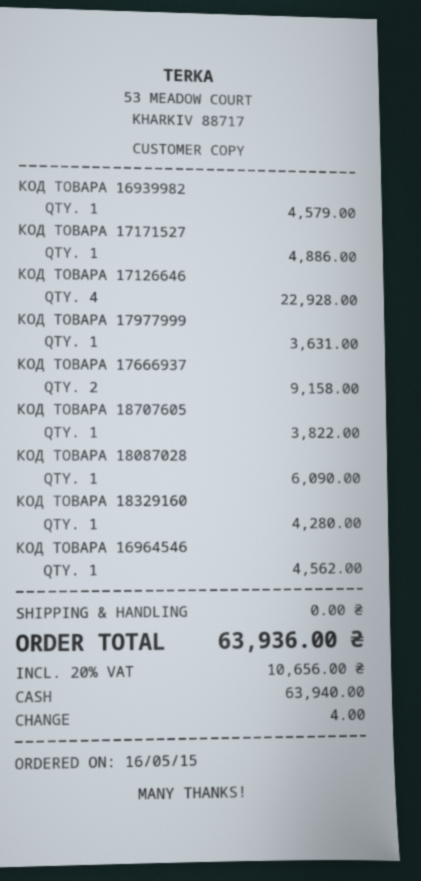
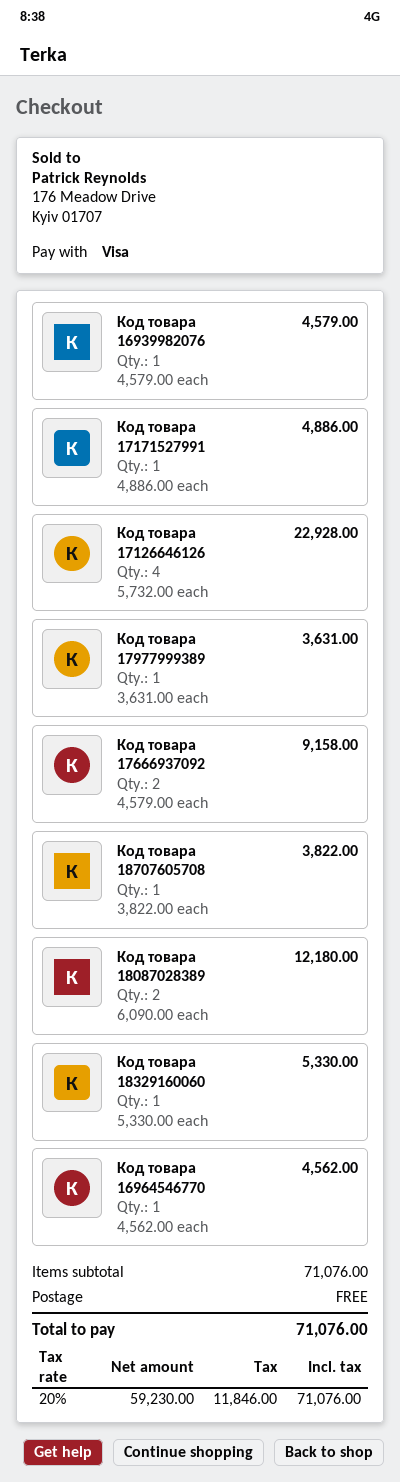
payment method: cash -> Visa
КОД ТОВАРА 18087028: 1 for 6090.00 -> 2 for 12180.00
КОД ТОВАРА 18329160: 1 for 4280.00 -> 1 for 5330.00
tax: 20% = 10656.00 -> 20% = 11846.00
total: 63936.00 -> 71076.00

